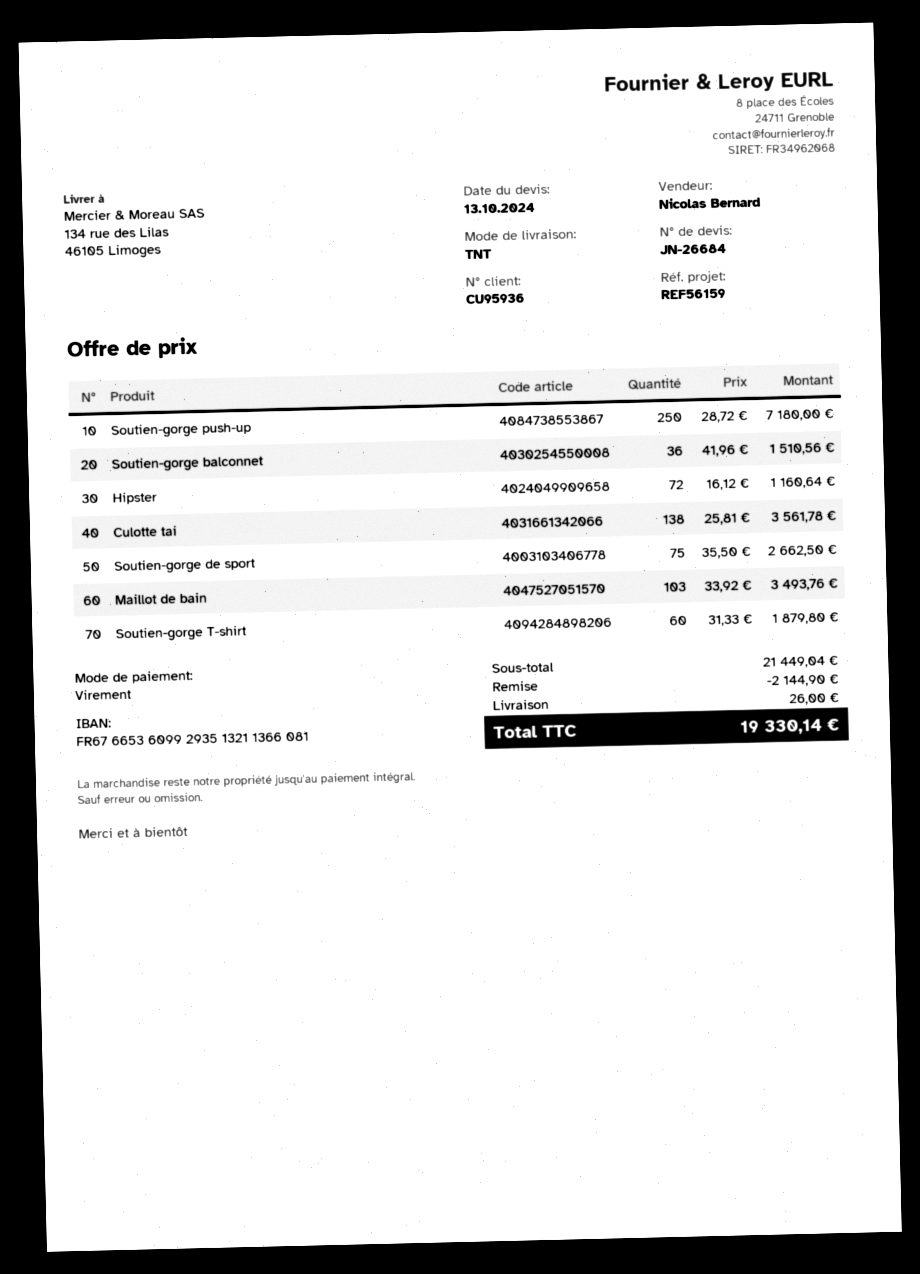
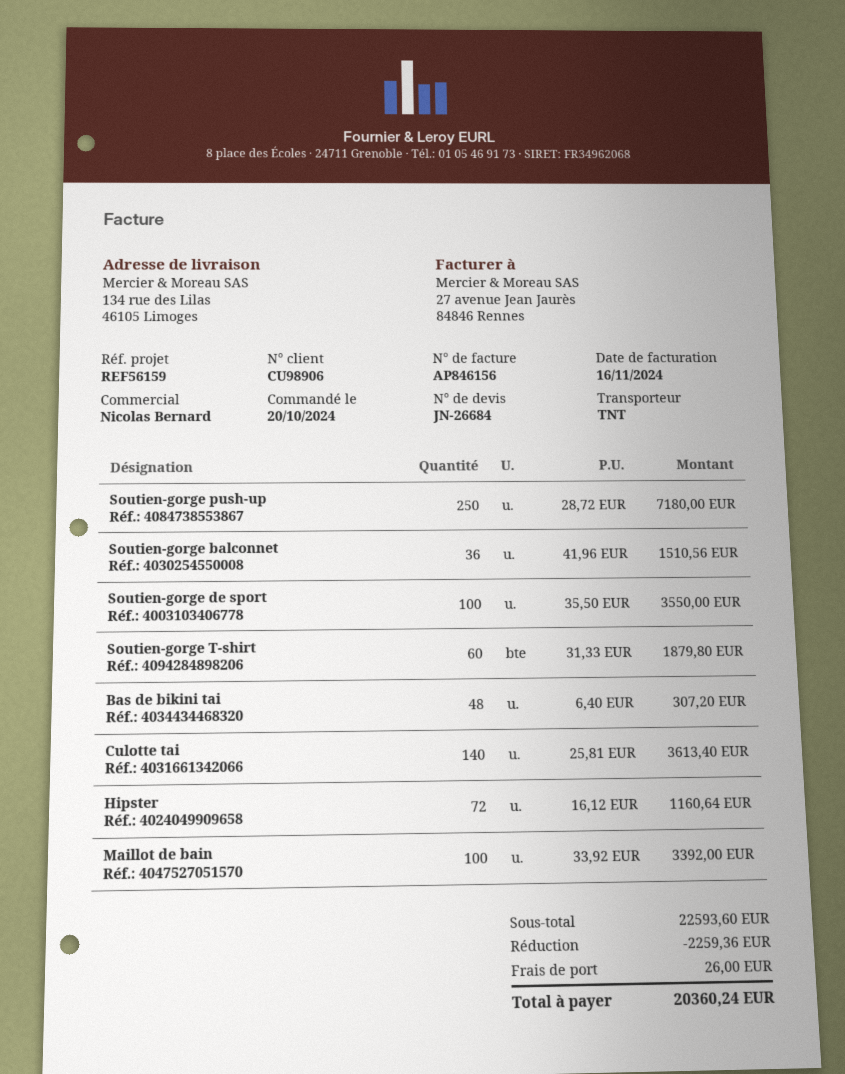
customer number: CU95936 -> CU98906
Culotte tai: 138 x 25.81 = 3561.78 -> 140 x 25.81 = 3613.40
Soutien-gorge de sport: 75 x 35.50 = 2662.50 -> 100 x 35.50 = 3550.00
Maillot de bain: 103 x 33.92 = 3493.76 -> 100 x 33.92 = 3392.00
Bas de bikini tai: none -> 48 x 6.40 = 307.20
subtotal: 21449.04 -> 22593.60
discount: 2144.90 -> 2259.36
total: 19330.14 -> 20360.24

